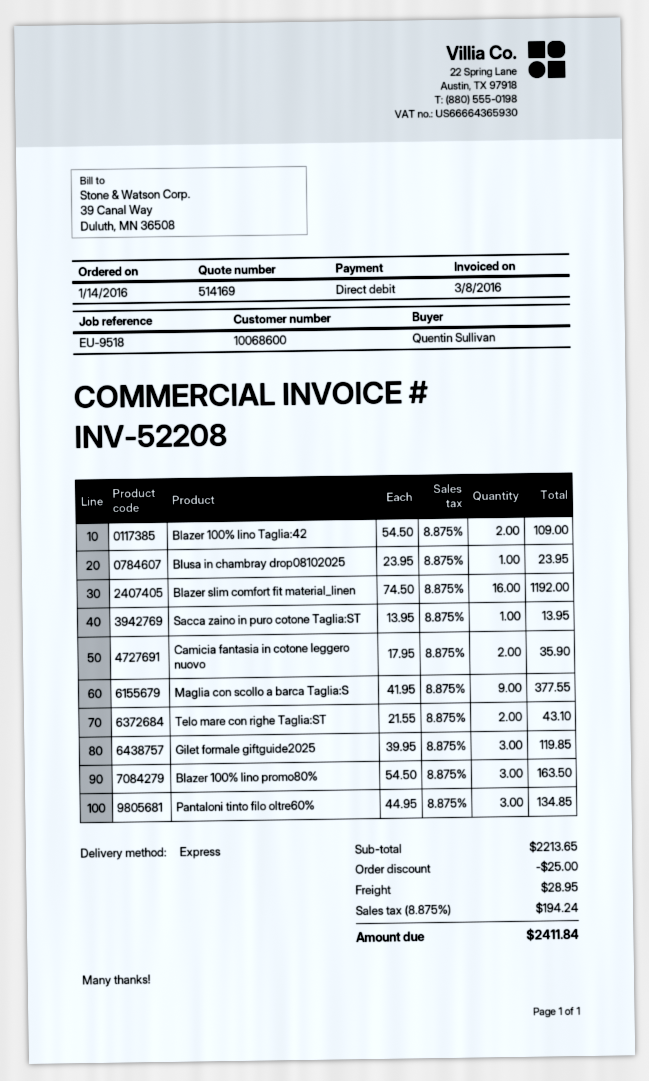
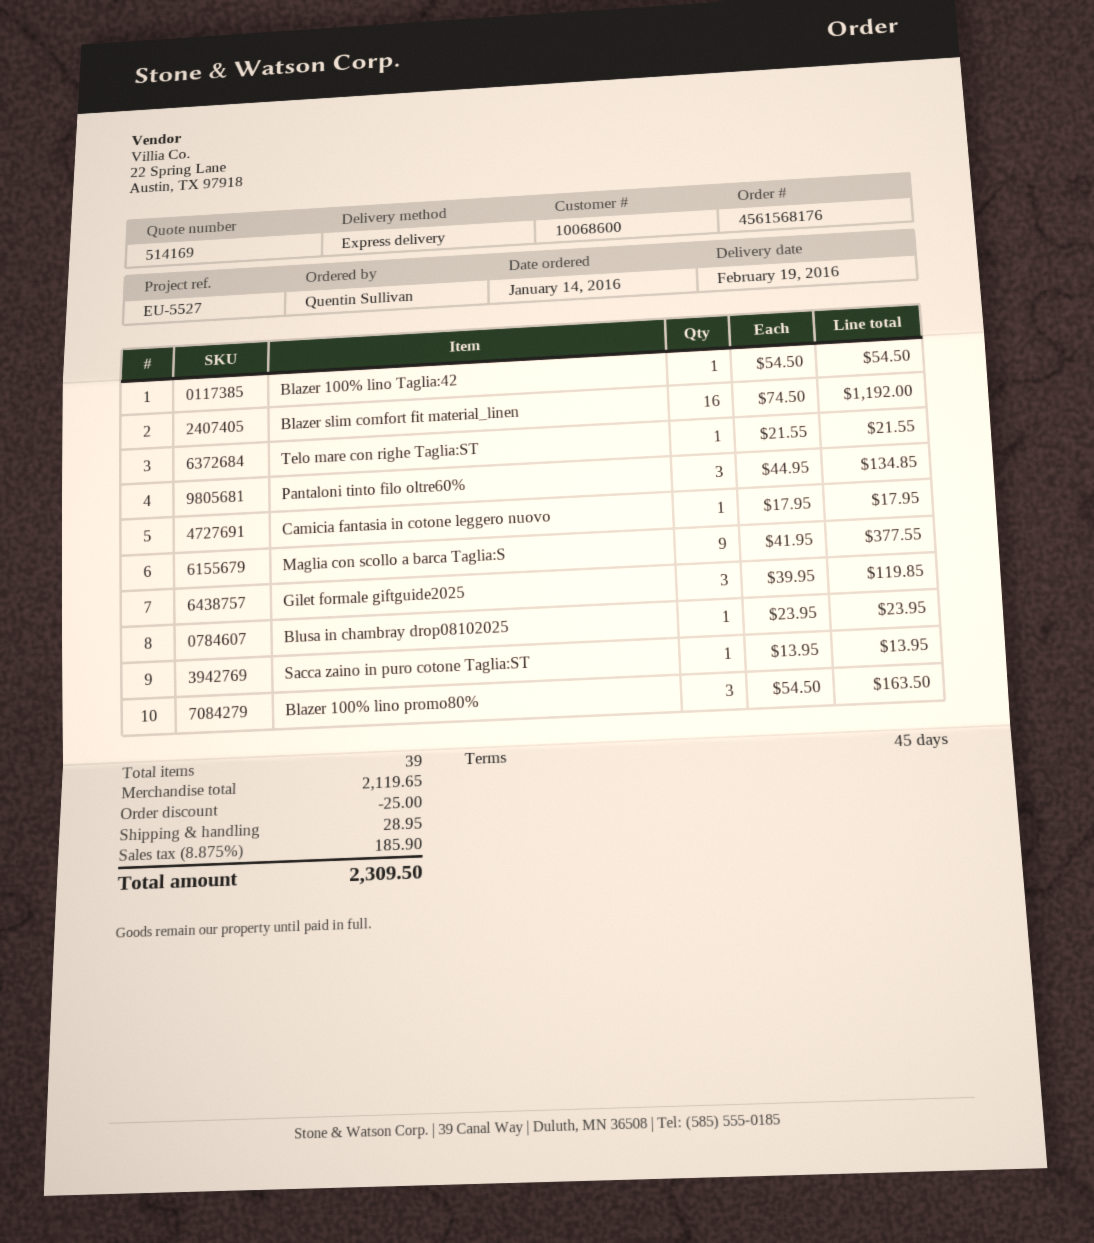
reference: EU-9518 -> EU-5527
Blazer 100% lino Taglia:42: 2 x 54.50 = 109.00 -> 1 x 54.50 = 54.50
Camicia fantasia in cotone leggero nuovo: 2 x 17.95 = 35.90 -> 1 x 17.95 = 17.95
Telo mare con righe Taglia:ST: 2 x 21.55 = 43.10 -> 1 x 21.55 = 21.55
subtotal: 2213.65 -> 2119.65
tax: 8.875% = 194.24 -> 8.875% = 185.90
total: 2411.84 -> 2309.50

